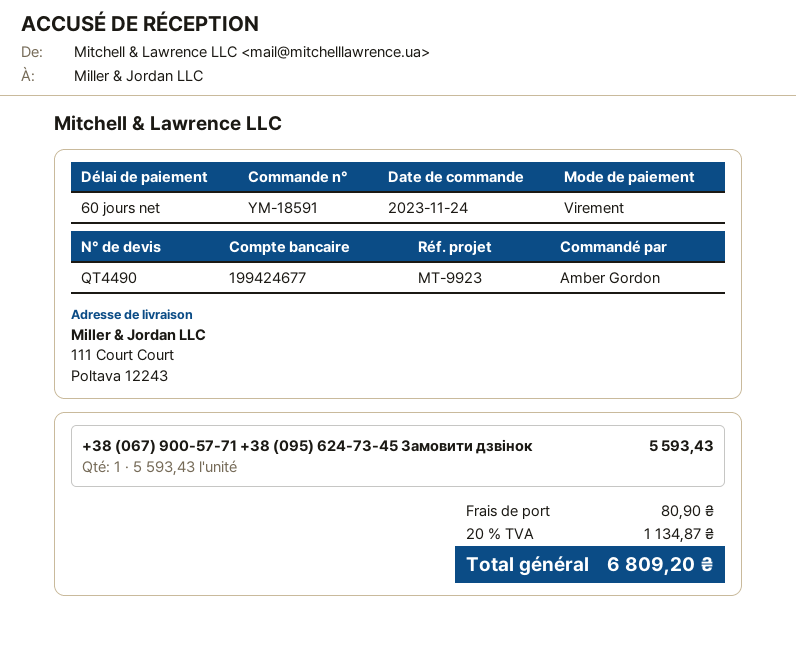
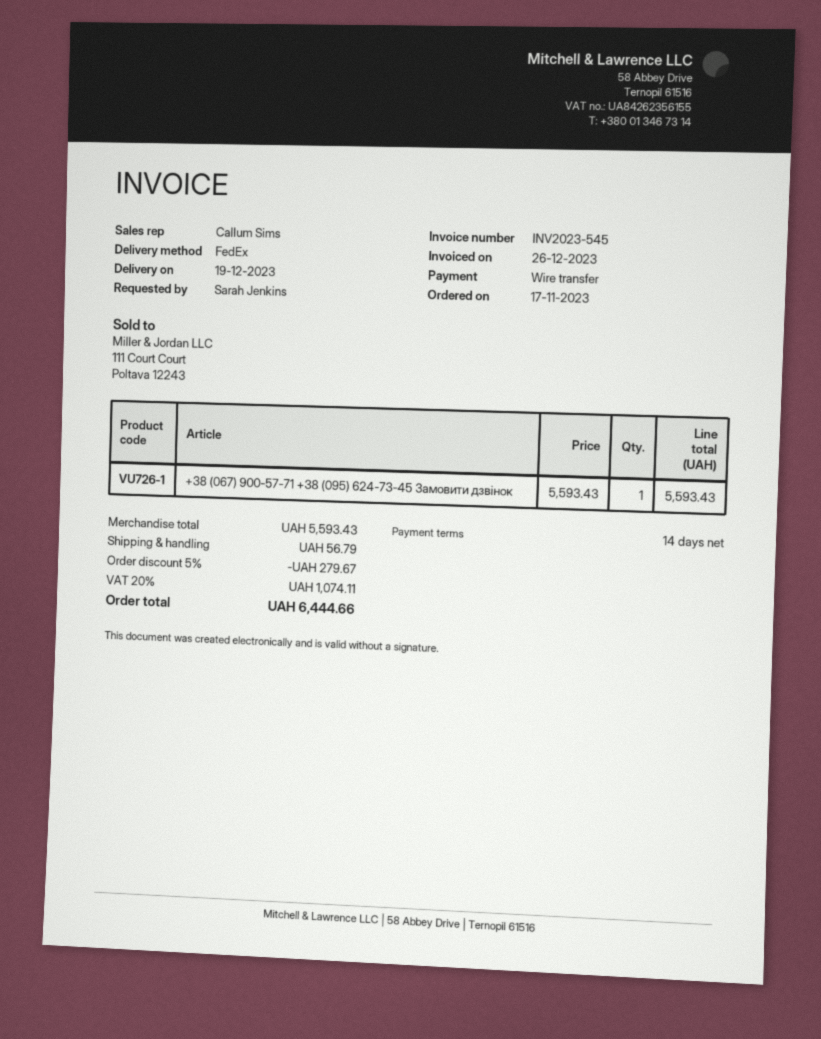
order date: 2023-11-24 -> 2023-11-17
payment terms: 60 days -> 14 days
ordered by: Amber Gordon -> Sarah Jenkins
discount: none -> 5% = 279.67
shipping: 80.90 -> 56.79
tax: 20% = 1134.87 -> 20% = 1074.11
total: 6809.20 -> 6444.66

